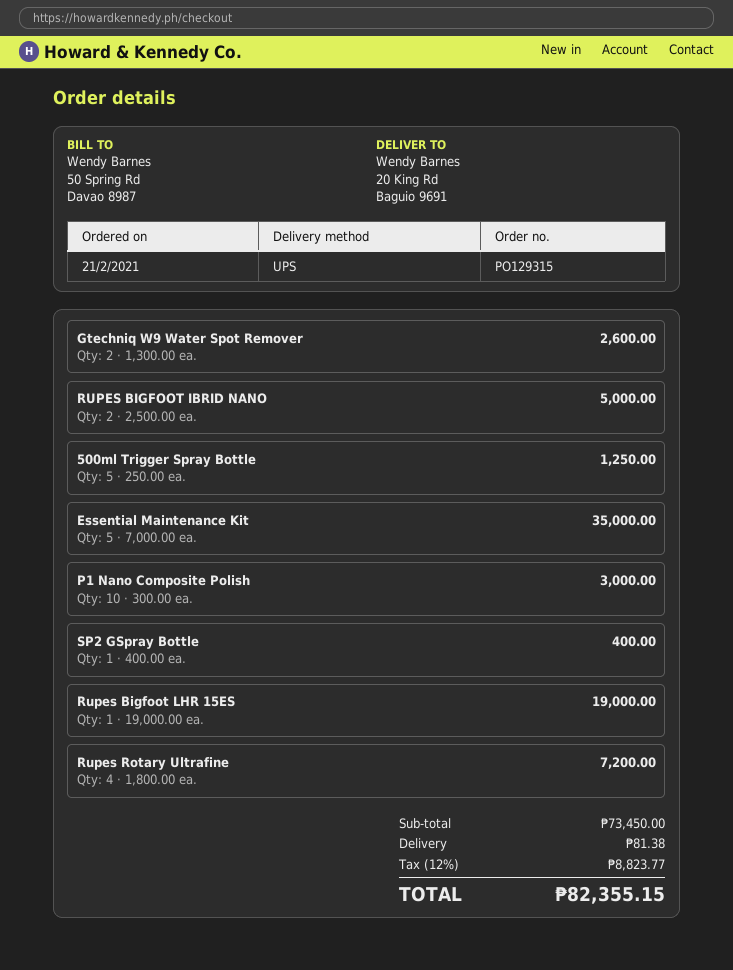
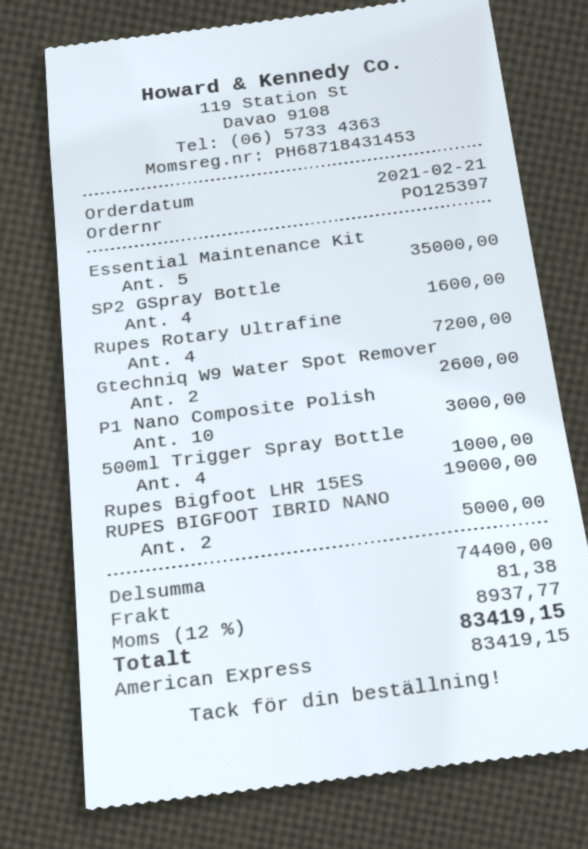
order number: PO129315 -> PO125397
500ml Trigger Spray Bottle: 5 for 1250.00 -> 4 for 1000.00
SP2 GSpray Bottle: 1 for 400.00 -> 4 for 1600.00
subtotal: 73450.00 -> 74400.00
tax: 12% = 8823.77 -> 12% = 8937.77
total: 82355.15 -> 83419.15

